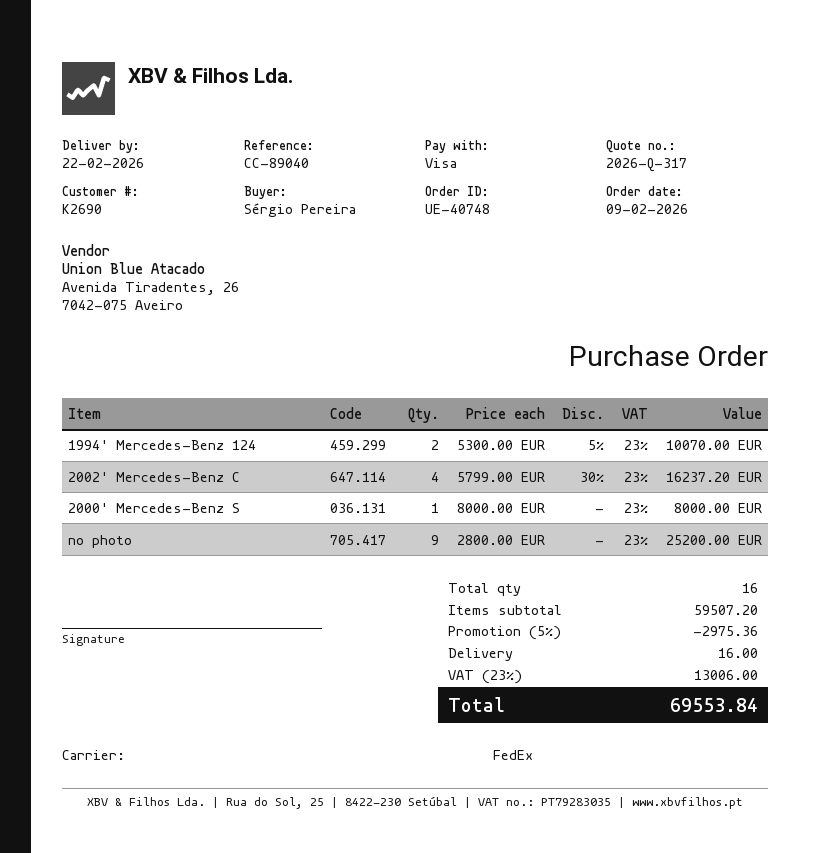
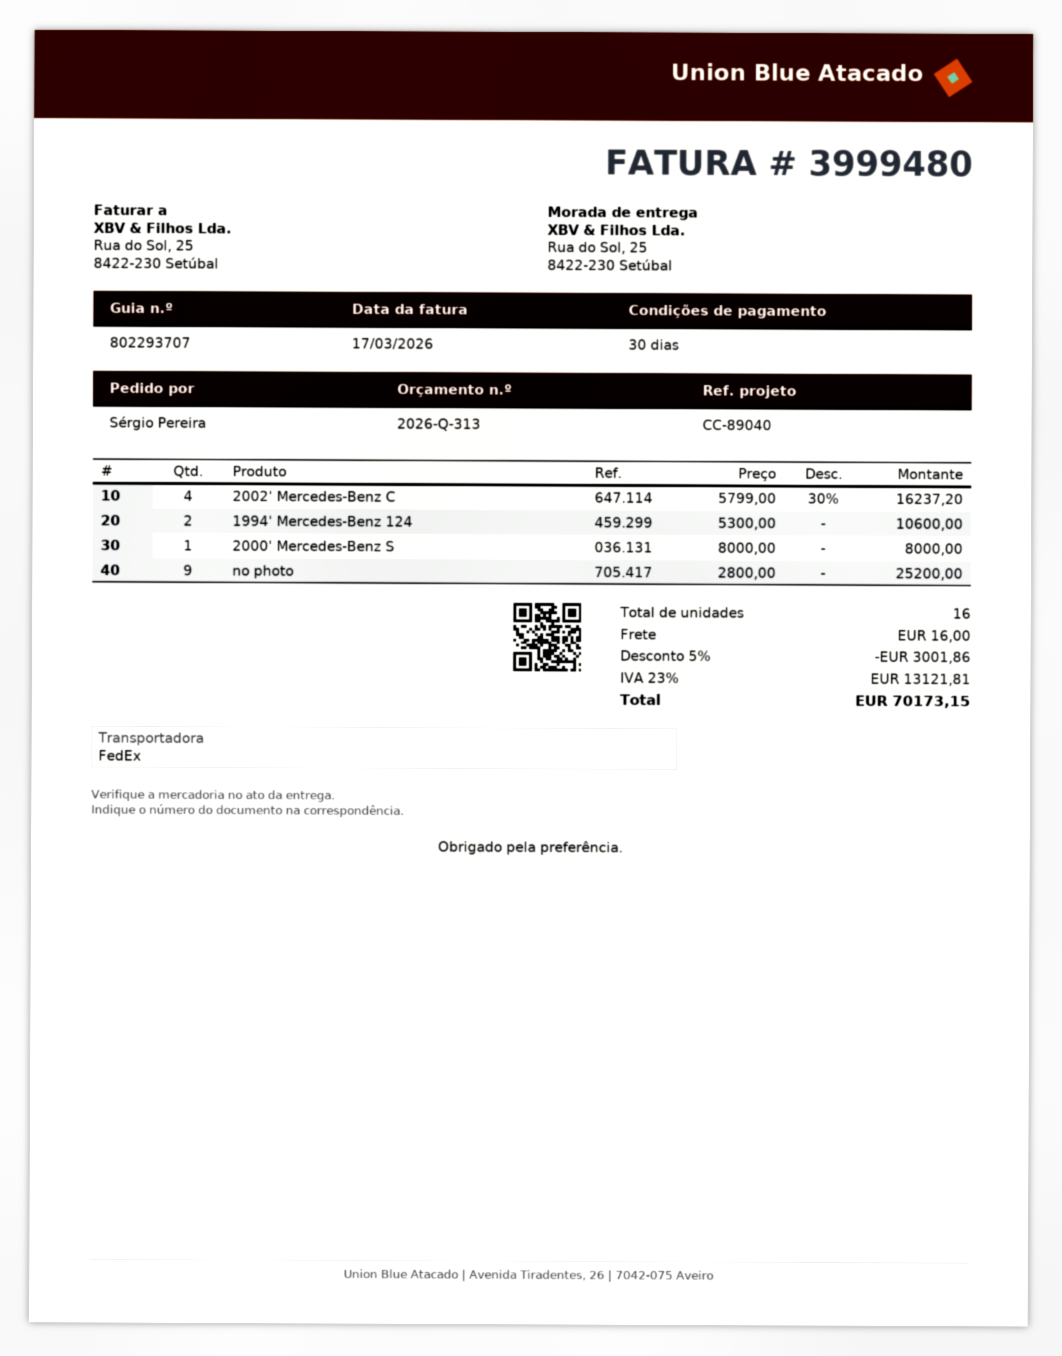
quote number: 2026-Q-317 -> 2026-Q-313
1994' Mercedes-Benz 124: 2 x 5300.00 - 5% = 10070.00 -> 2 x 5300.00 = 10600.00
discount: 5% = 2975.36 -> 5% = 3001.86
tax: 23% = 13006.00 -> 23% = 13121.81
total: 69553.84 -> 70173.15

